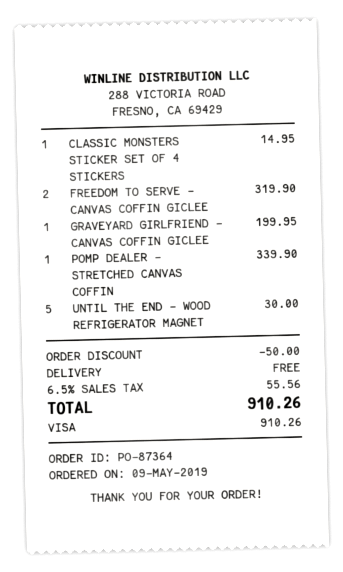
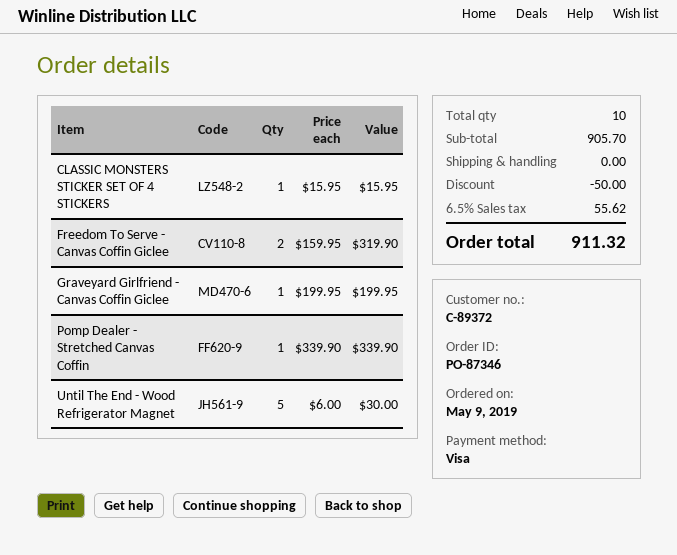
order number: PO-87364 -> PO-87346
CLASSIC MONSTERS STICKER SET OF 4 STICKERS: 1 for 14.95 -> 1 for 15.95
tax: 6.5% = 55.56 -> 6.5% = 55.62
total: 910.26 -> 911.32

